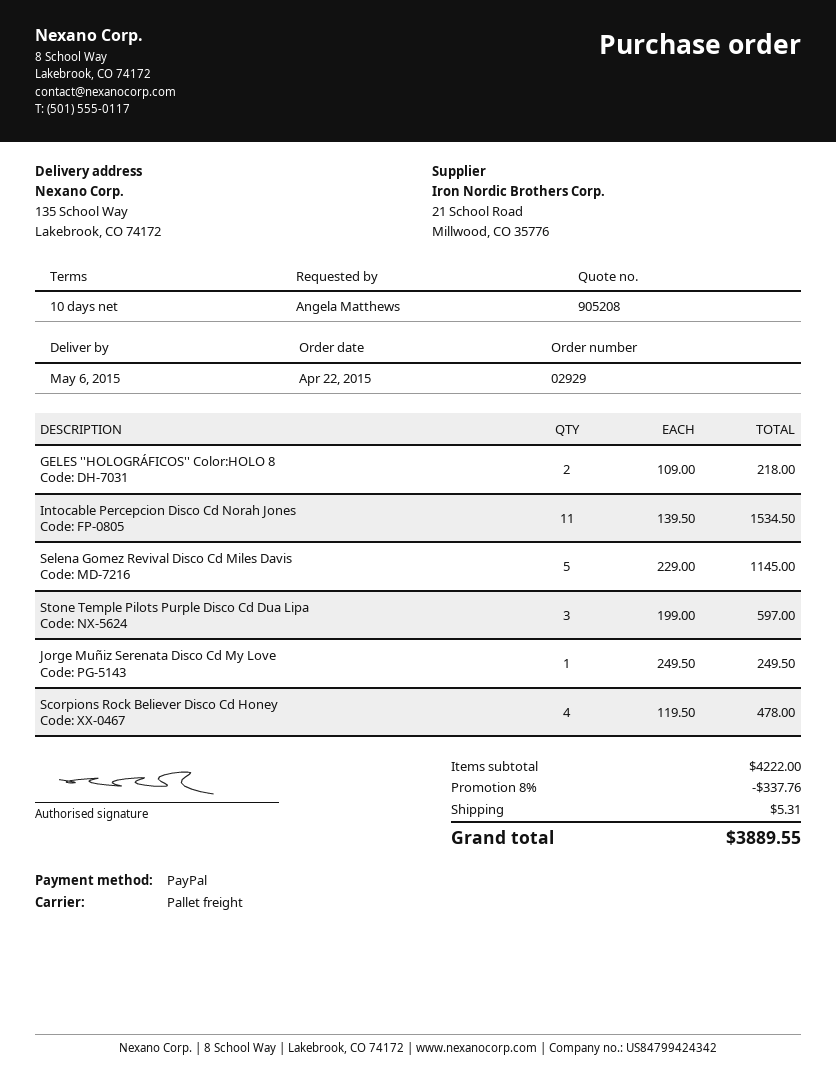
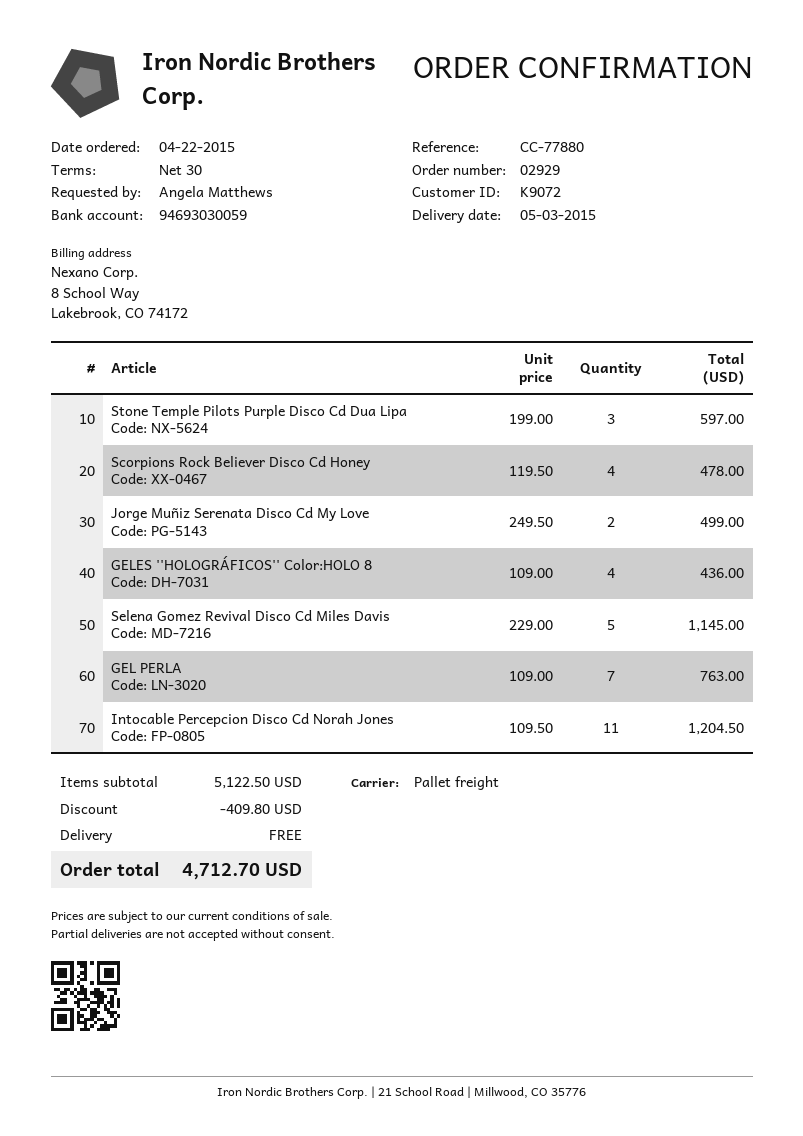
delivery date: 2015-05-06 -> 2015-05-03
payment terms: 10 days -> 30 days
GELES ''HOLOGRÁFICOS'' Color:HOLO 8: 2 x 109.00 = 218.00 -> 4 x 109.00 = 436.00
Intocable Percepcion Disco Cd Norah Jones: 11 x 139.50 = 1534.50 -> 11 x 109.50 = 1204.50
Jorge Muñiz Serenata Disco Cd My Love: 1 x 249.50 = 249.50 -> 2 x 249.50 = 499.00
GEL PERLA: none -> 7 x 109.00 = 763.00
subtotal: 4222.00 -> 5122.50
discount: 337.76 -> 409.80
shipping: 5.31 -> 0.00
total: 3889.55 -> 4712.70

